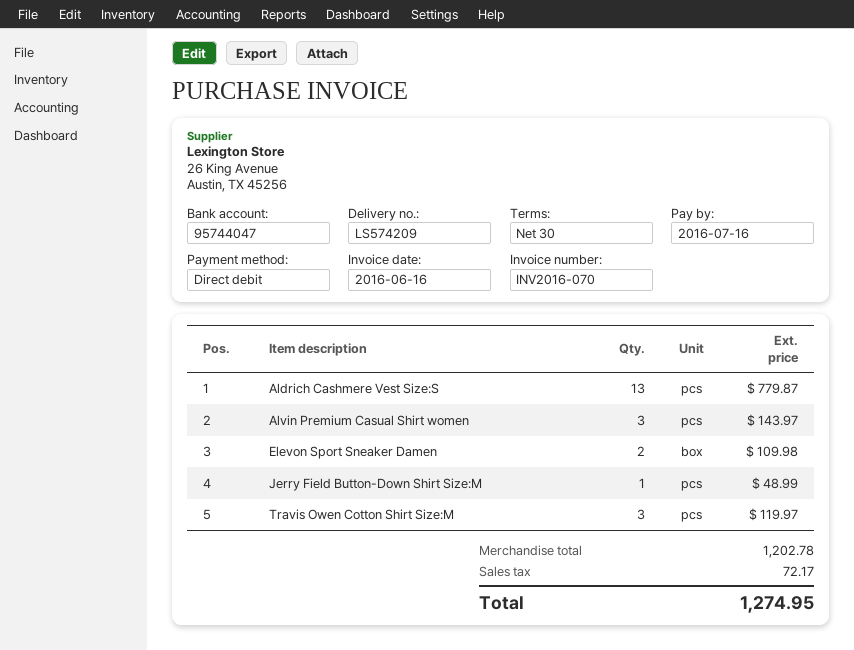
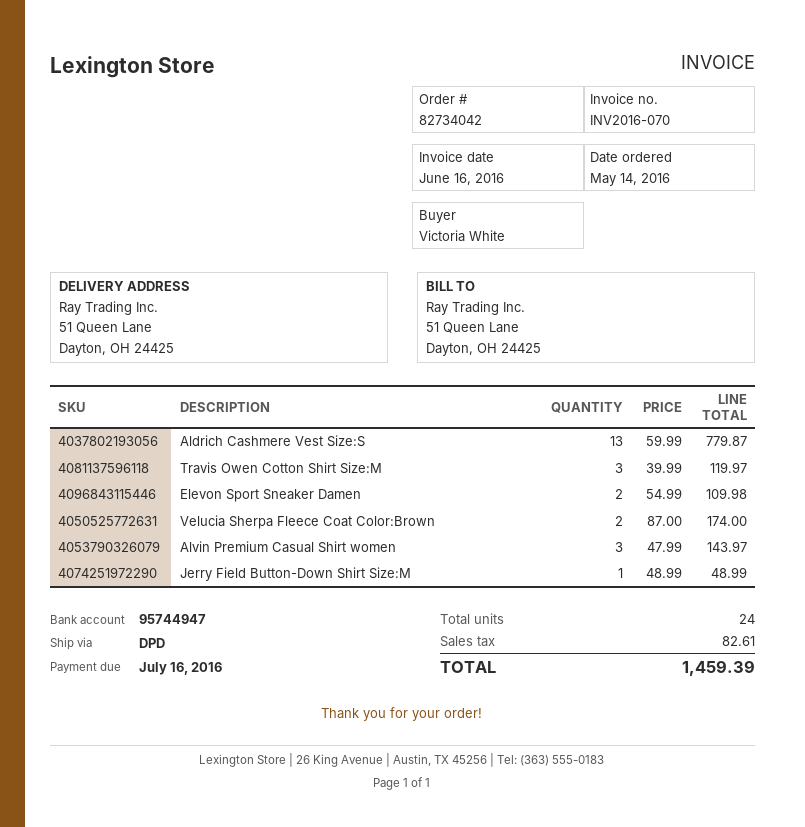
bank account: 95744047 -> 95744947
Velucia Sherpa Fleece Coat Color:Brown: none -> 2 for 174.00
tax: 72.17 -> 82.61
total: 1274.95 -> 1459.39

